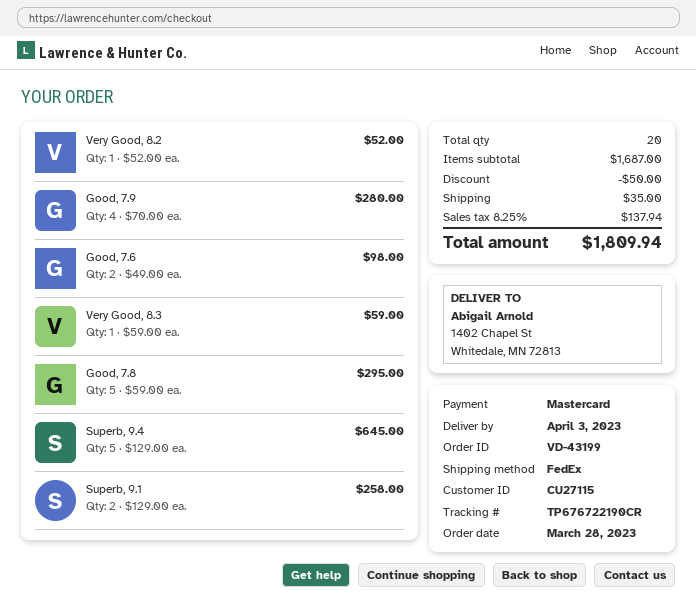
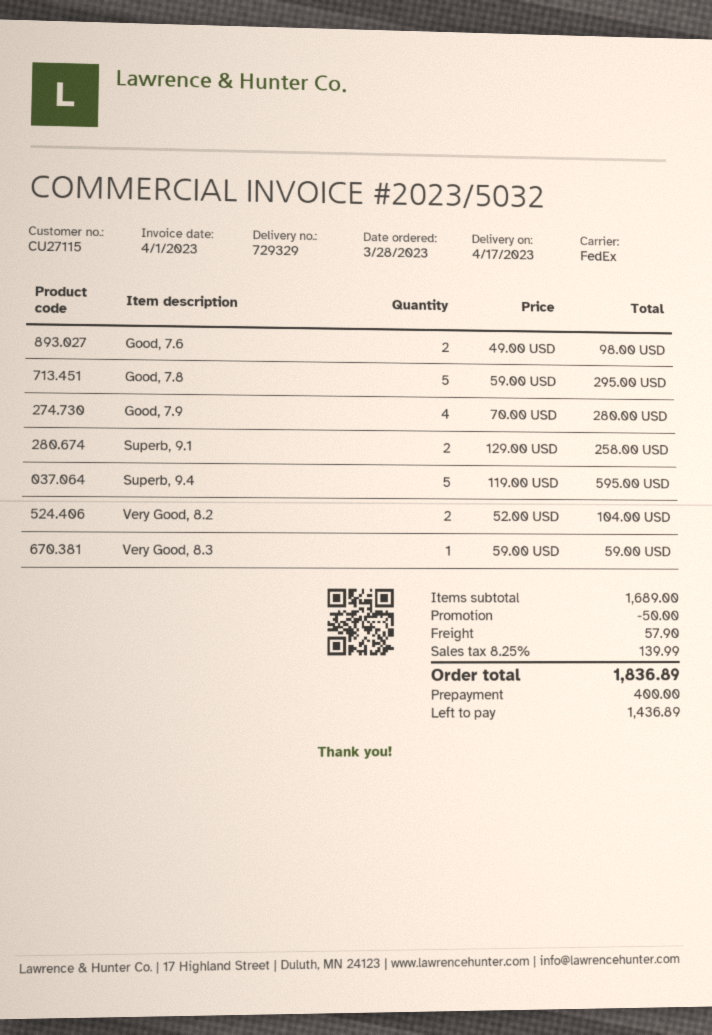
delivery date: 2023-04-03 -> 2023-04-17
Very Good, 8.2: 1 x 52.00 = 52.00 -> 2 x 52.00 = 104.00
Superb, 9.4: 5 x 129.00 = 645.00 -> 5 x 119.00 = 595.00
subtotal: 1687.00 -> 1689.00
shipping: 35.00 -> 57.90
tax: 8.25% = 137.94 -> 8.25% = 139.99
total: 1809.94 -> 1836.89

